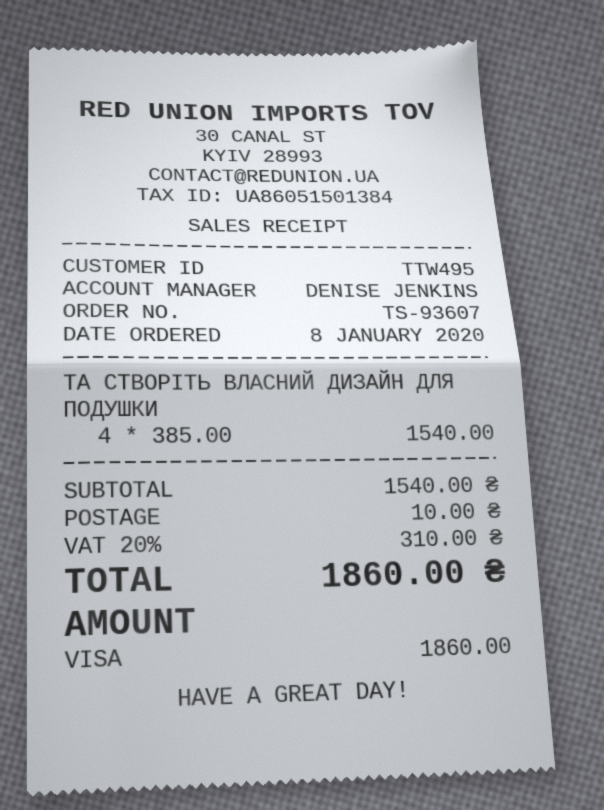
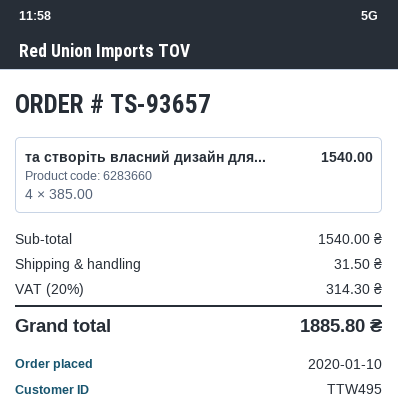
order number: TS-93607 -> TS-93657
order date: 2020-01-08 -> 2020-01-10
shipping: 10.00 -> 31.50
tax: 20% = 310.00 -> 20% = 314.30
total: 1860.00 -> 1885.80

